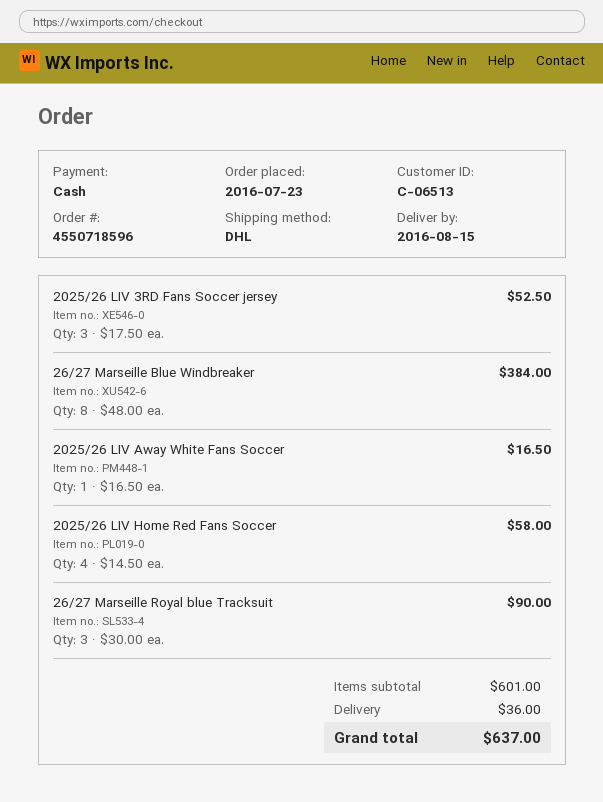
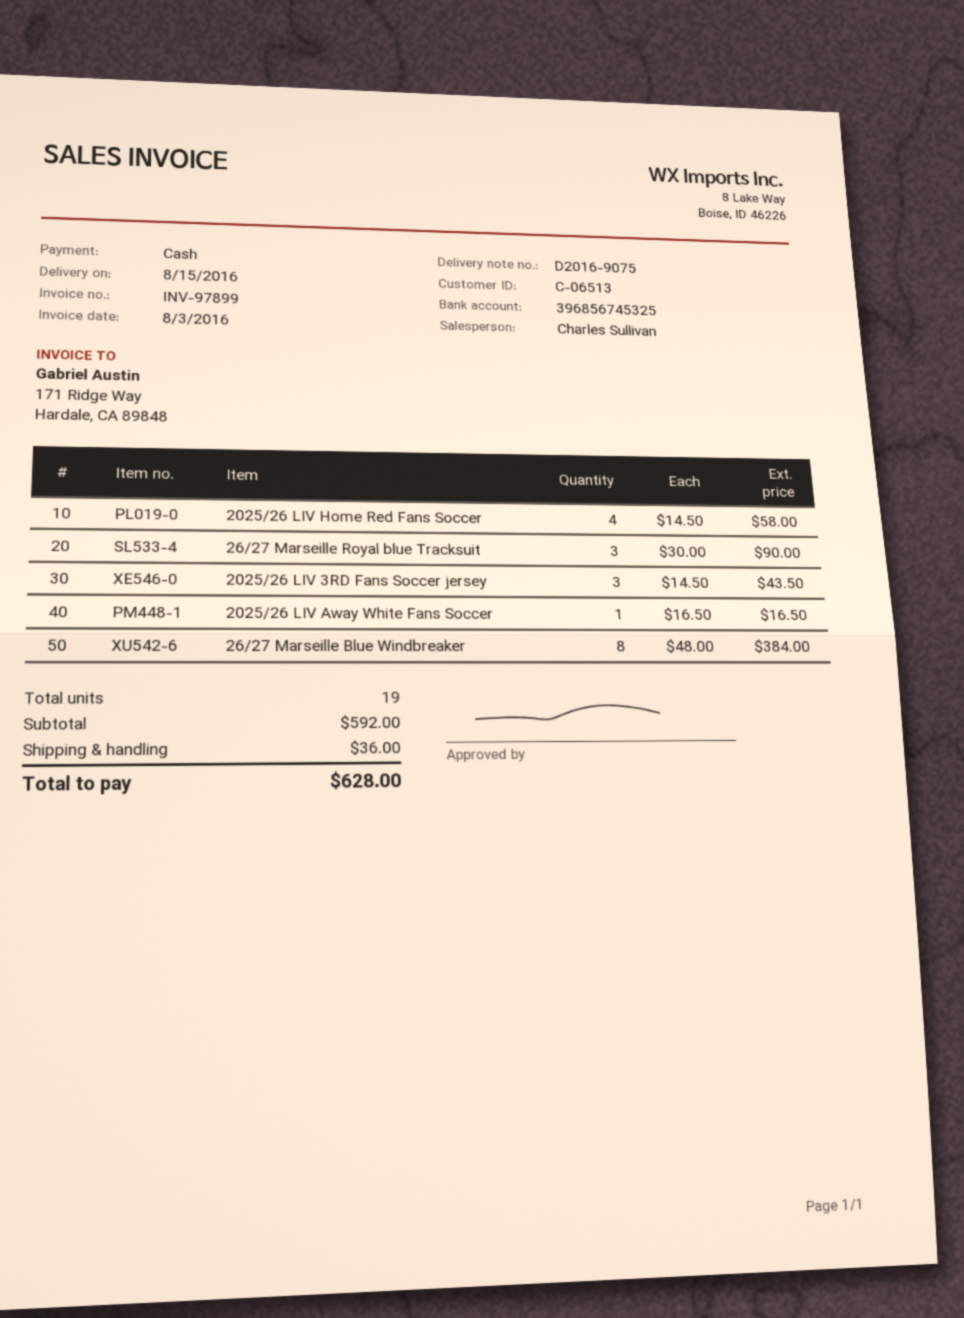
2025/26 LIV 3RD Fans Soccer jersey: 3 x 17.50 = 52.50 -> 3 x 14.50 = 43.50
subtotal: 601.00 -> 592.00
total: 637.00 -> 628.00

